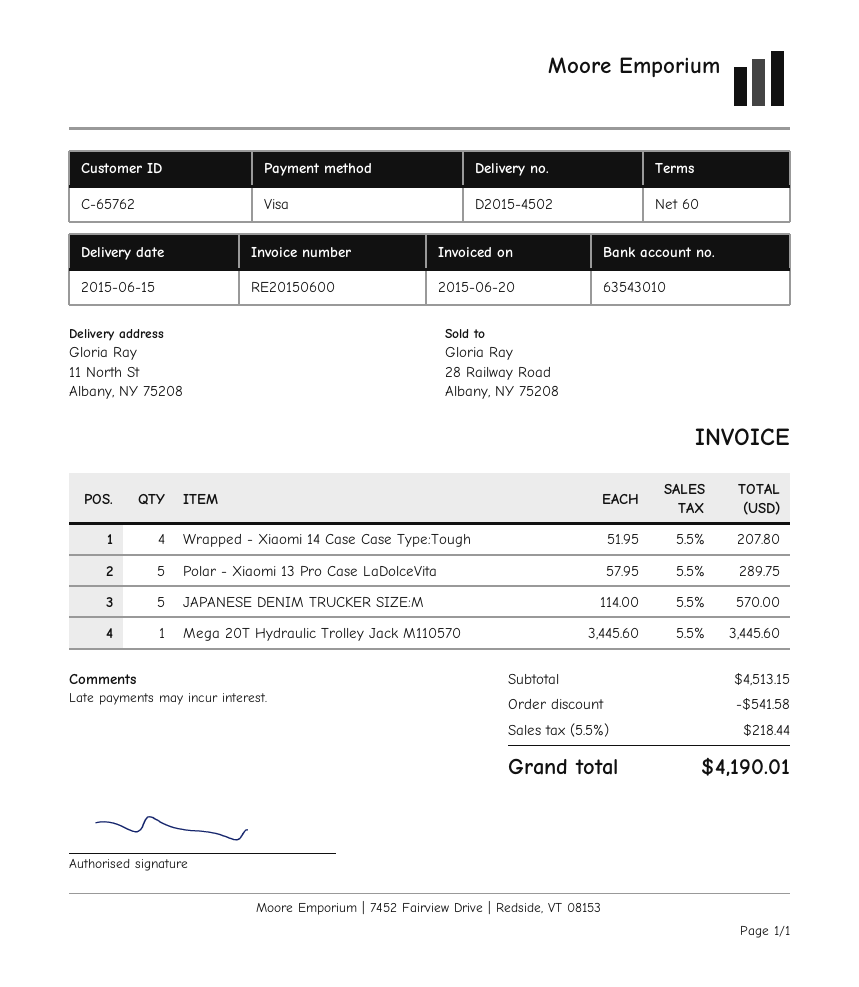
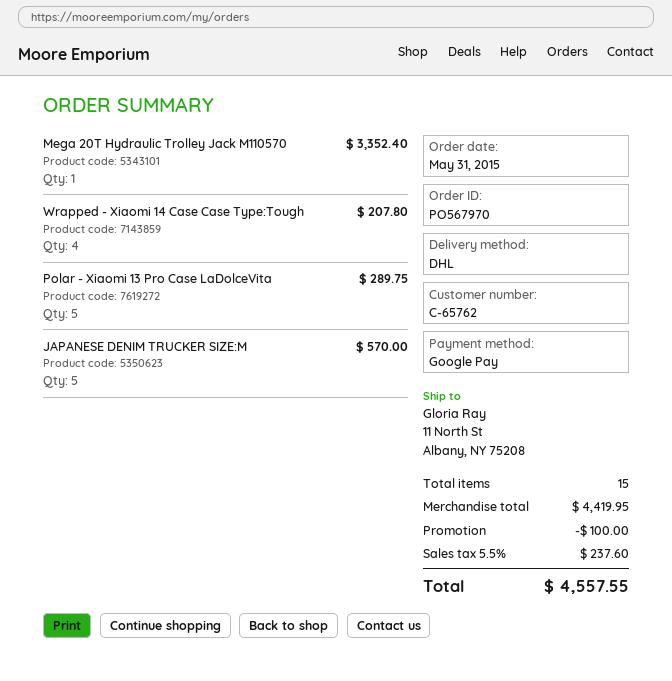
payment method: Visa -> Google Pay
Mega 20T Hydraulic Trolley Jack M110570: 1 for 3445.60 -> 1 for 3352.40
subtotal: 4513.15 -> 4419.95
discount: 541.58 -> 100.00
tax: 5.5% = 218.44 -> 5.5% = 237.60
total: 4190.01 -> 4557.55

